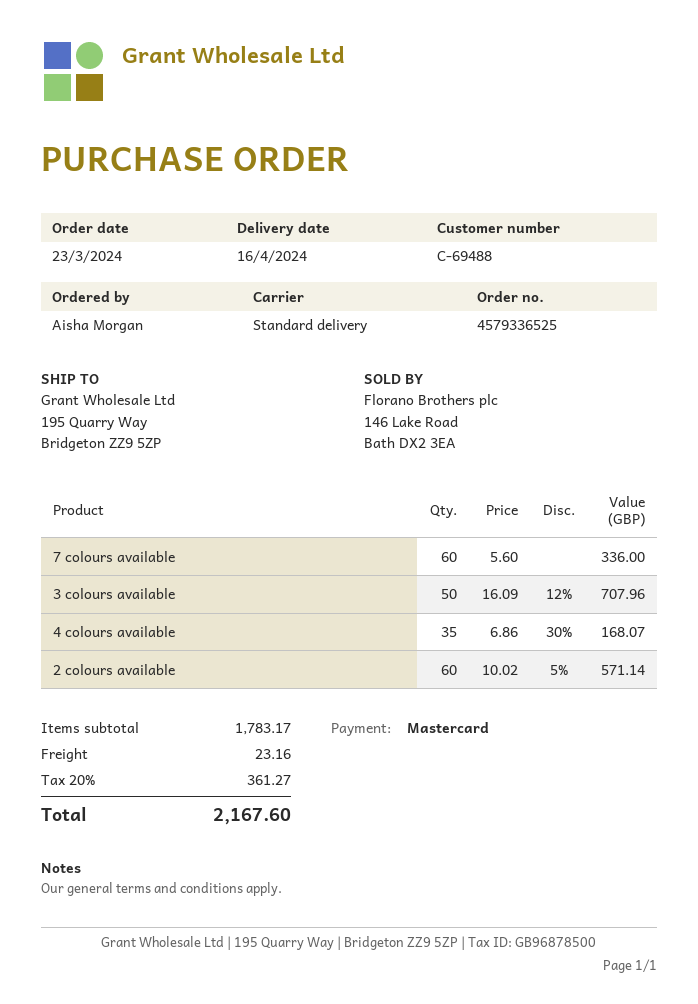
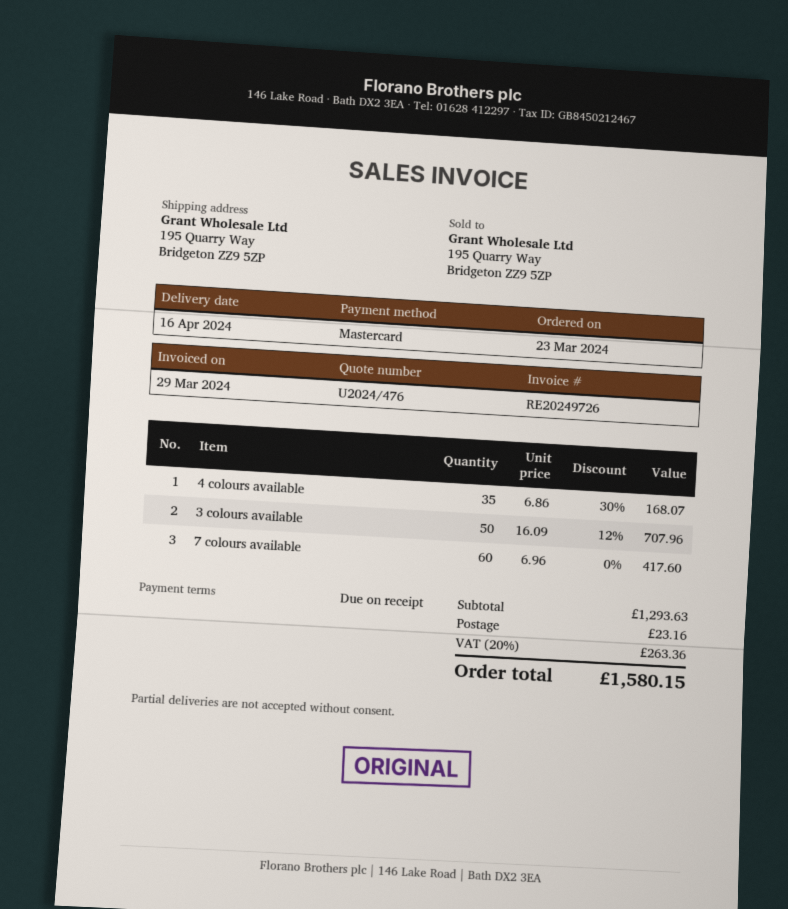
7 colours available: 60 x 5.60 = 336.00 -> 60 x 6.96 = 417.60
2 colours available: 60 x 10.02 - 5% = 571.14 -> none
subtotal: 1783.17 -> 1293.63
tax: 20% = 361.27 -> 20% = 263.36
total: 2167.60 -> 1580.15

